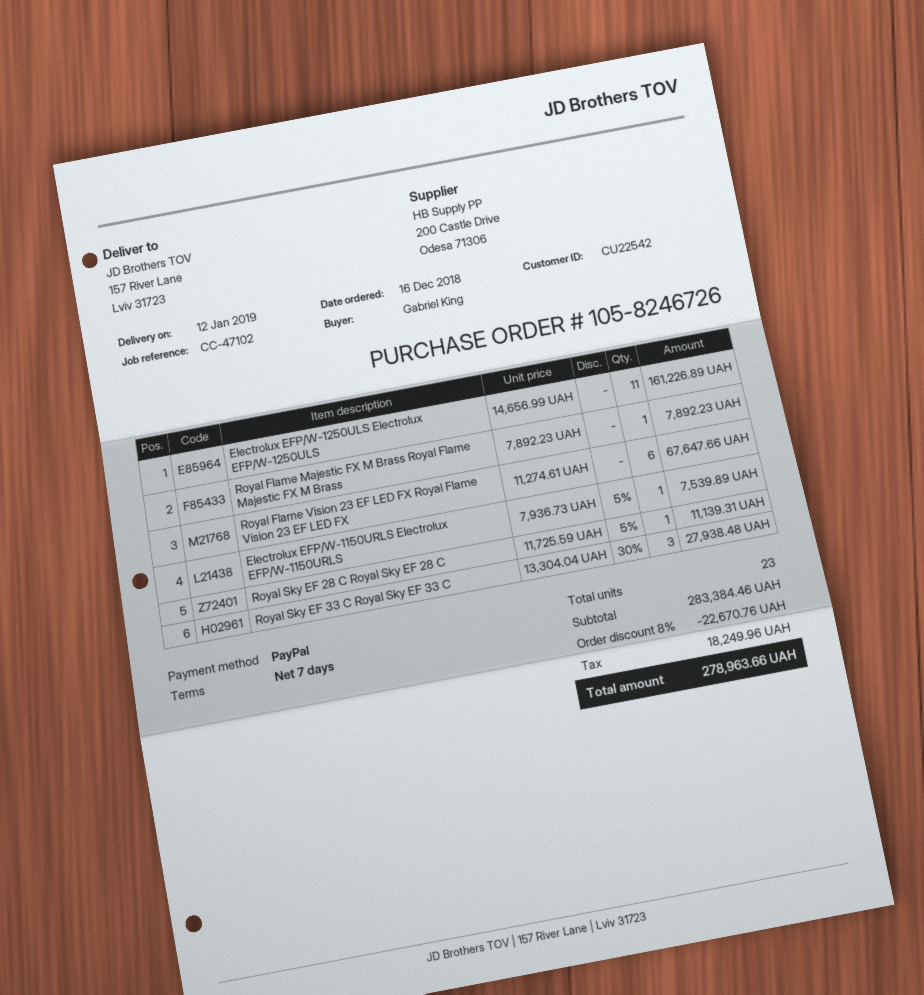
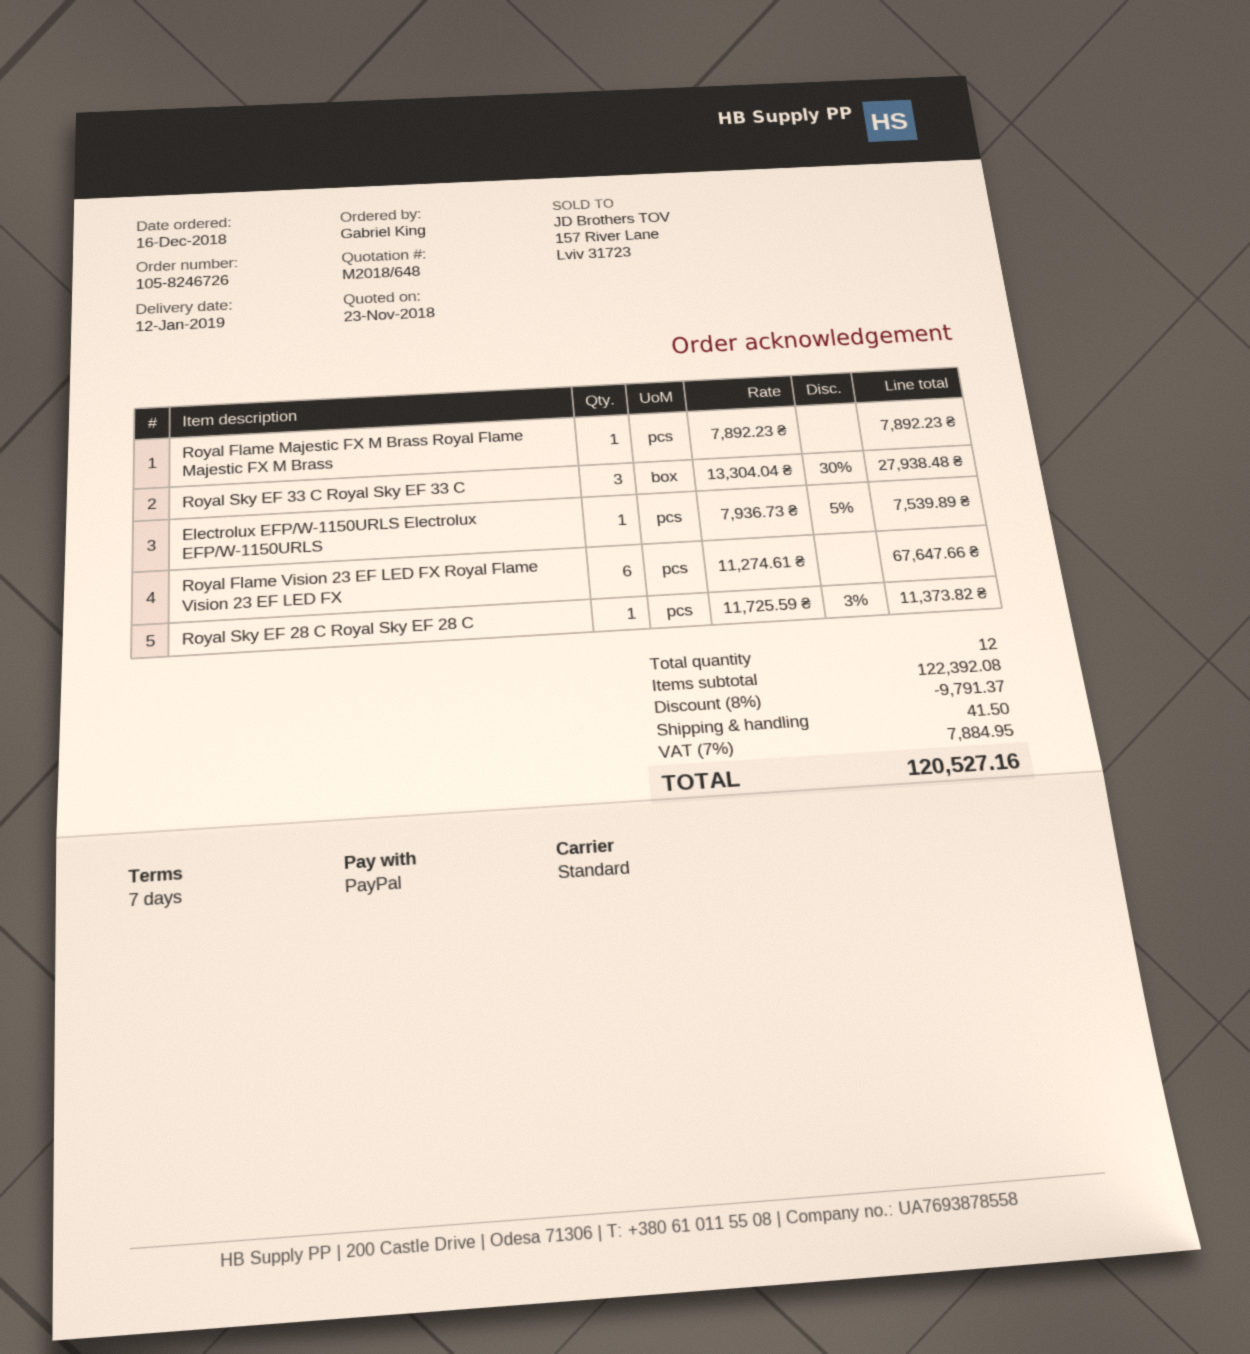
Electrolux EFP/W-1250ULS Electrolux EFP/W-1250ULS: 11 x 14656.99 = 161226.89 -> none
Royal Sky EF 28 C Royal Sky EF 28 C: 1 x 11725.59 - 5% = 11139.31 -> 1 x 11725.59 - 3% = 11373.82
total quantity: 23 -> 12
subtotal: 283384.46 -> 122392.08
discount: 8% = 22670.76 -> 8% = 9791.37
shipping: none -> 41.50
tax: 18249.96 -> 7884.95
total: 278963.66 -> 120527.16

